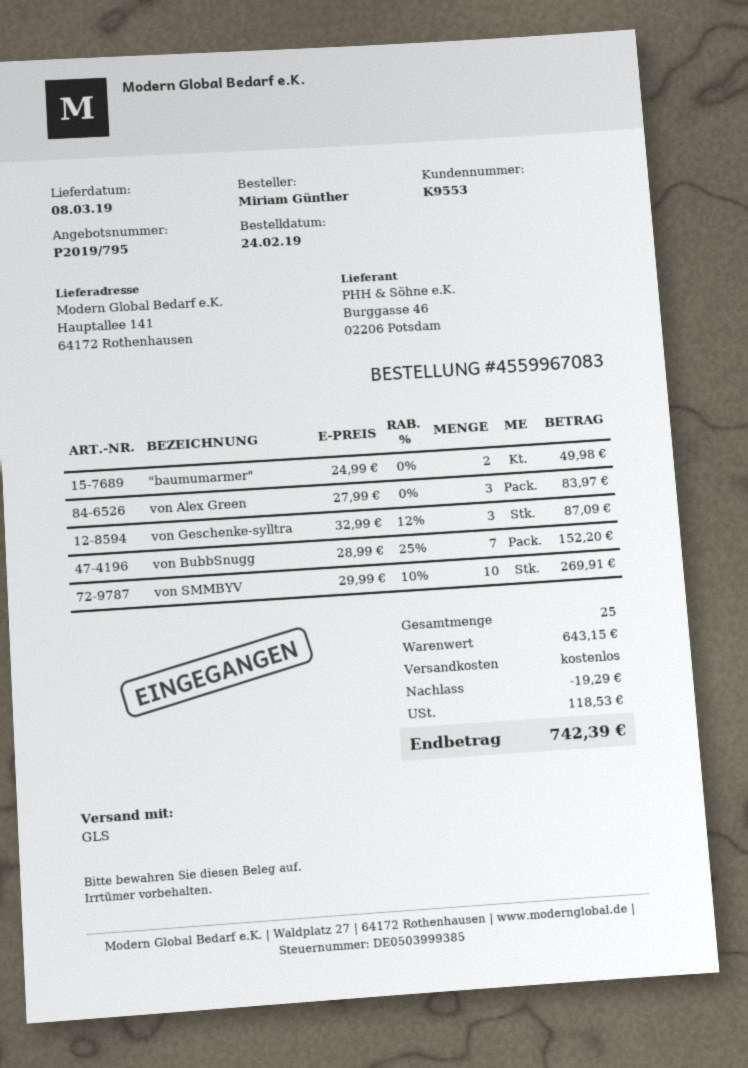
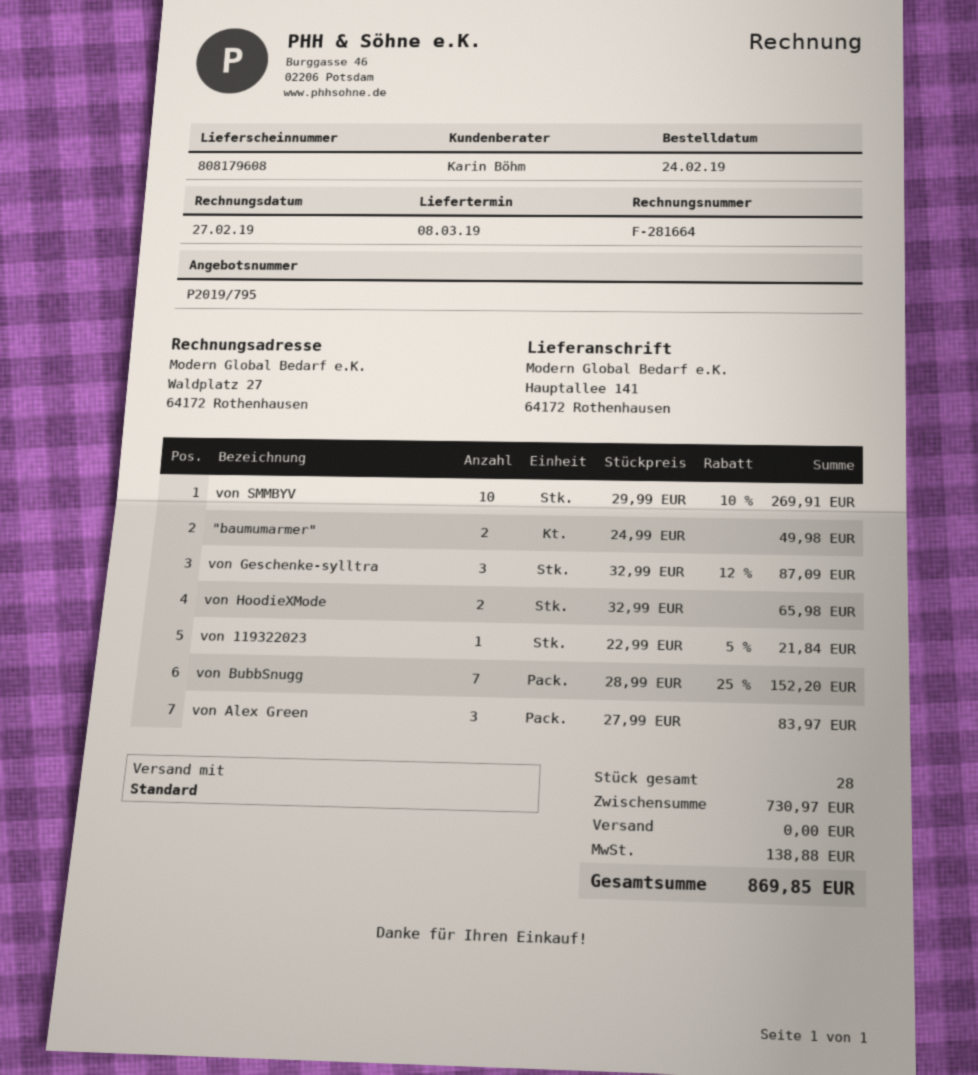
shipping method: GLS -> standard
von HoodieXMode: none -> 2 x 32.99 = 65.98
von 119322023: none -> 1 x 22.99 - 5% = 21.84
total quantity: 25 -> 28
subtotal: 643.15 -> 730.97
discount: 19.29 -> none
tax: 118.53 -> 138.88
total: 742.39 -> 869.85

